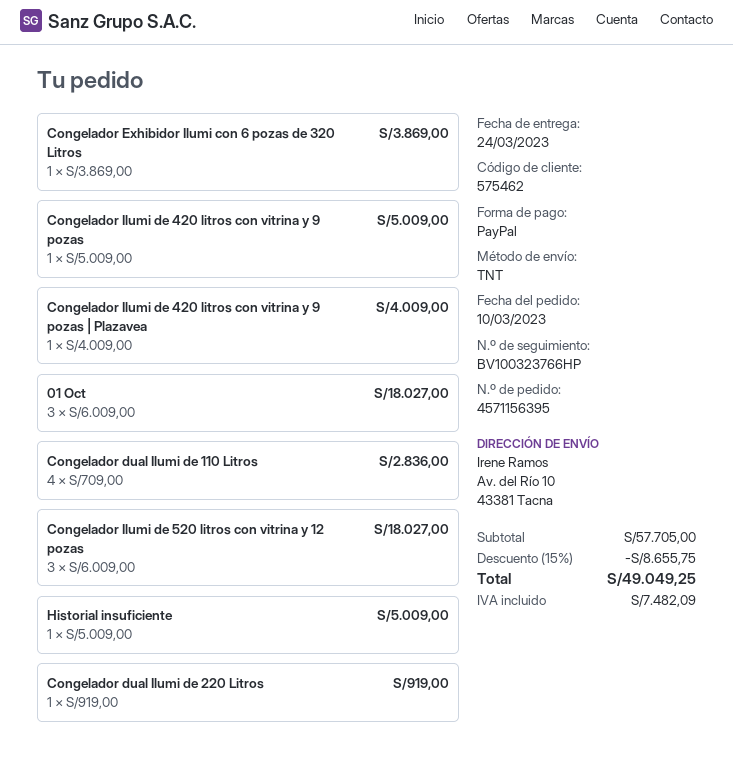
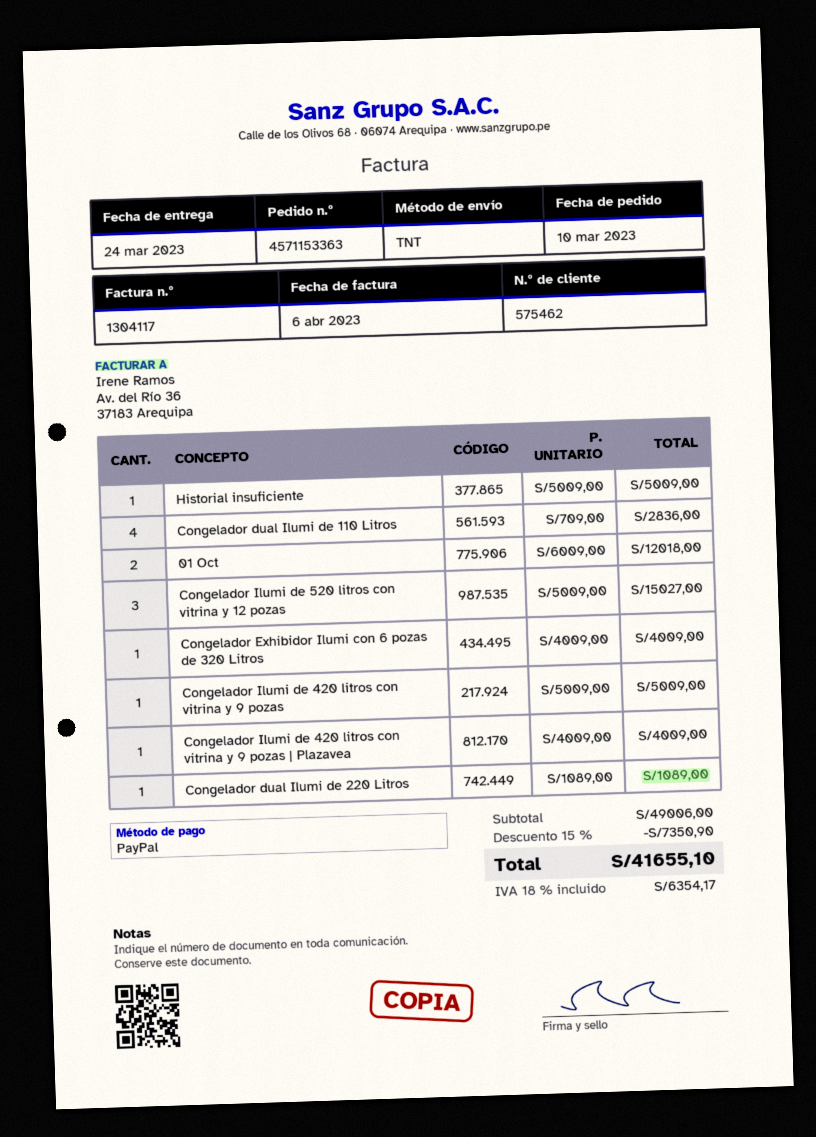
order number: 4571156395 -> 4571153363
Congelador Exhibidor Ilumi con 6 pozas de 320 Litros: 1 x 3869.00 = 3869.00 -> 1 x 4009.00 = 4009.00
01 Oct: 3 x 6009.00 = 18027.00 -> 2 x 6009.00 = 12018.00
Congelador Ilumi de 520 litros con vitrina y 12 pozas: 3 x 6009.00 = 18027.00 -> 3 x 5009.00 = 15027.00
Congelador dual Ilumi de 220 Litros: 1 x 919.00 = 919.00 -> 1 x 1089.00 = 1089.00
subtotal: 57705.00 -> 49006.00
discount: 15% = 8655.75 -> 15% = 7350.90
tax: 7482.09 -> 6354.17
total: 49049.25 -> 41655.10

